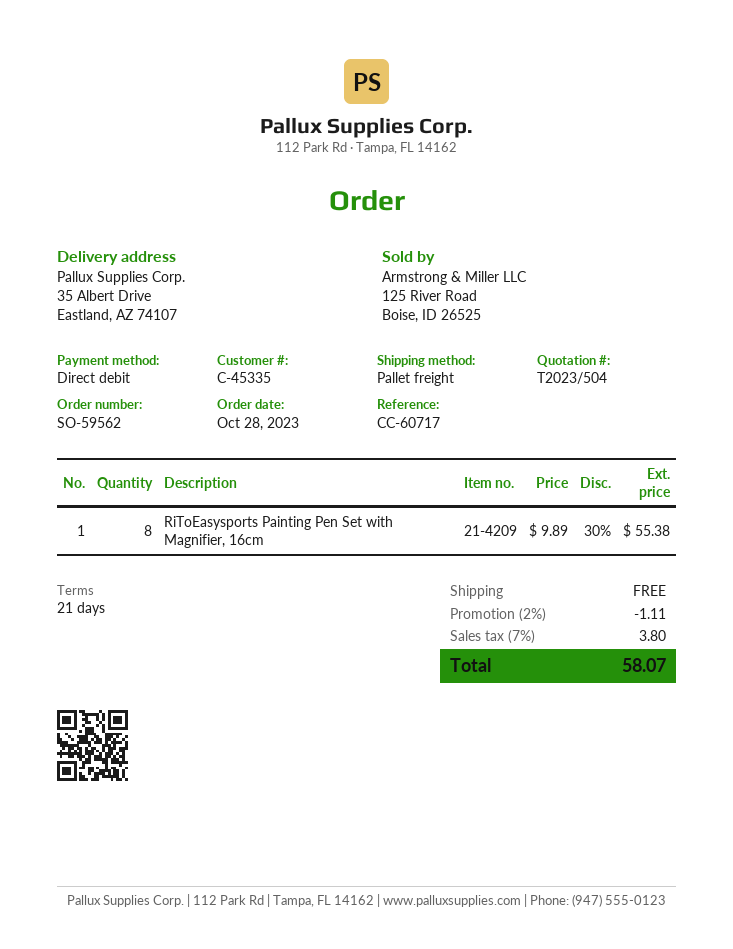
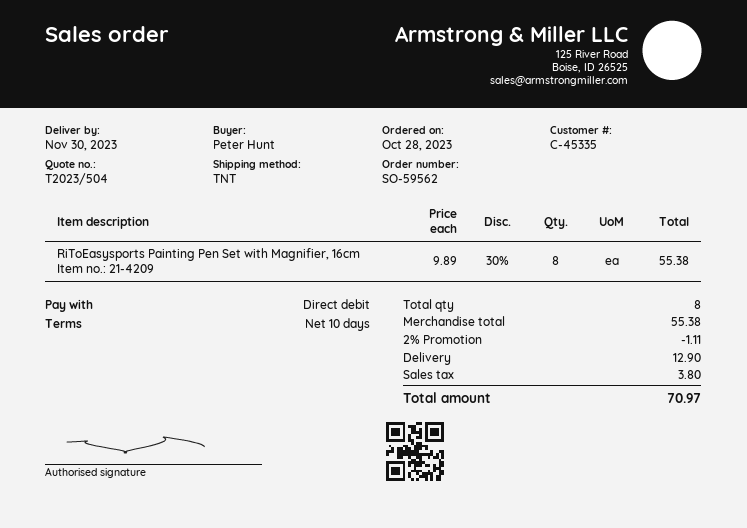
payment terms: 21 days -> 10 days
shipping method: pallet freight -> TNT
shipping: 0.00 -> 12.90
total: 58.07 -> 70.97

